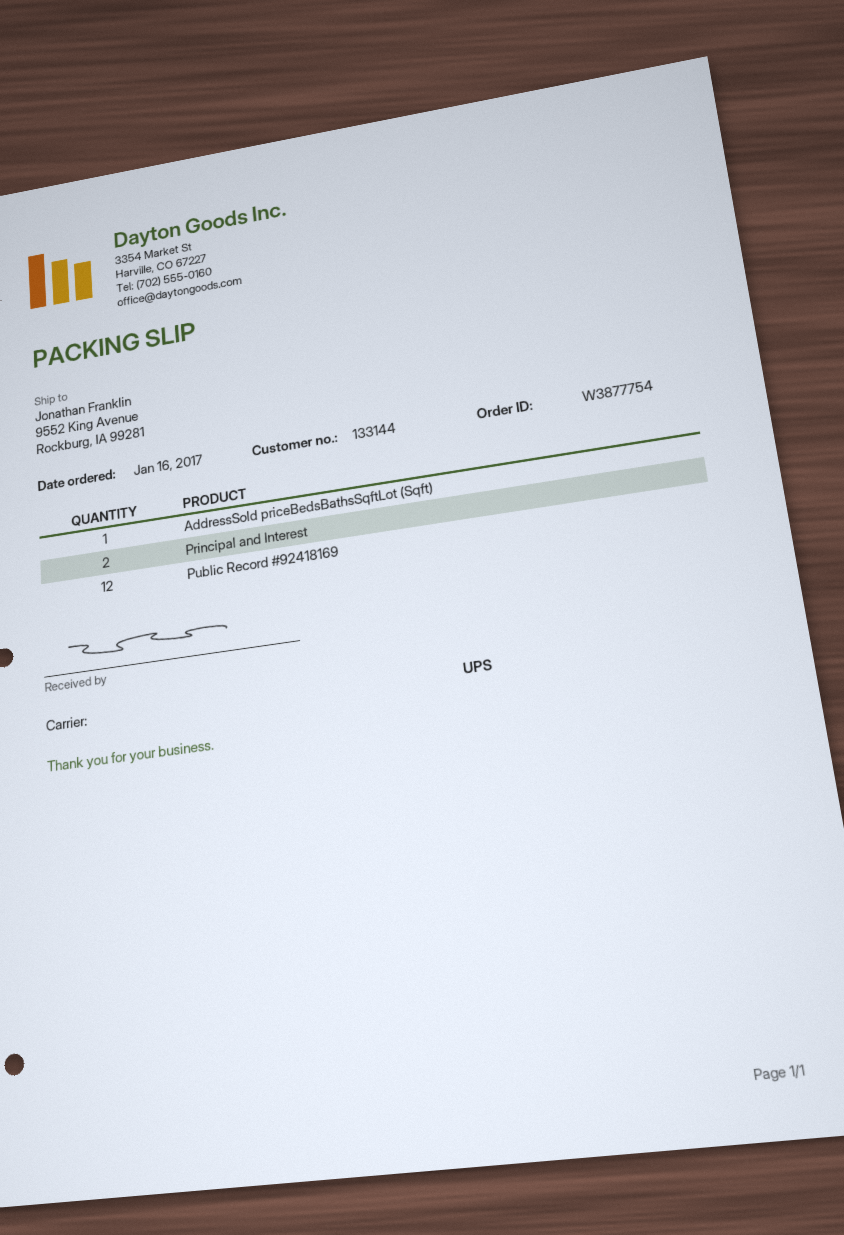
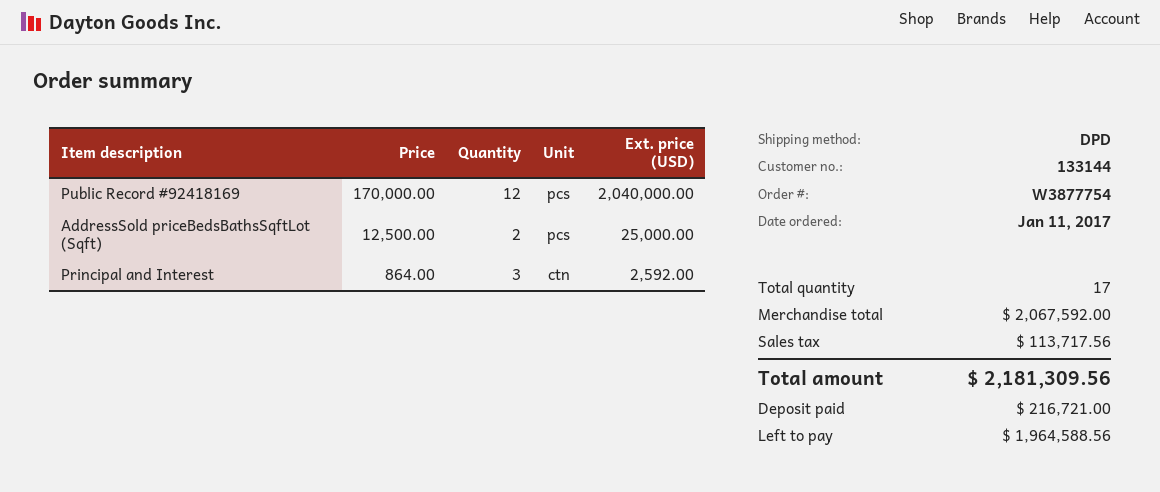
order date: 2017-01-16 -> 2017-01-11
shipping method: UPS -> DPD
AddressSold priceBedsBathsSqftLot (Sqft): 1 -> 2
Principal and Interest: 2 -> 3

